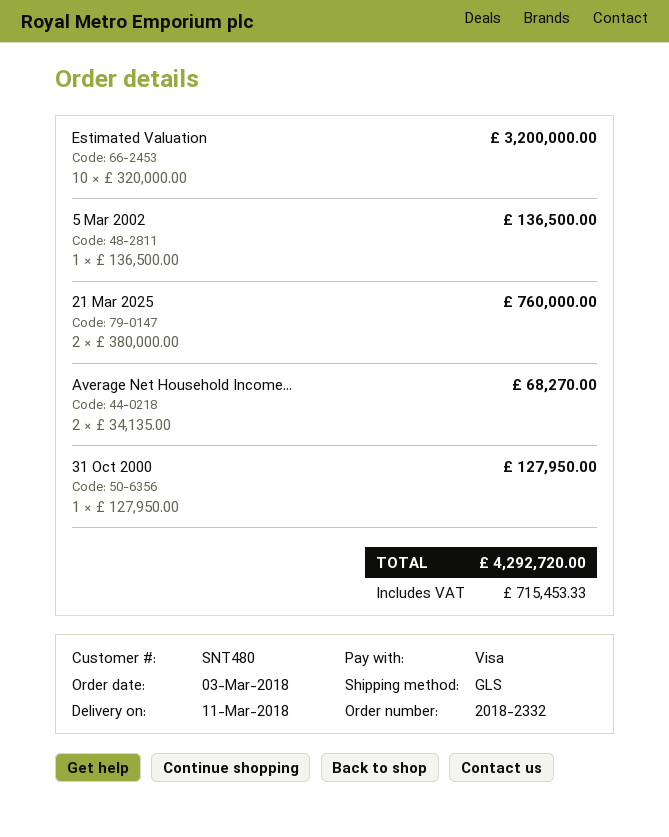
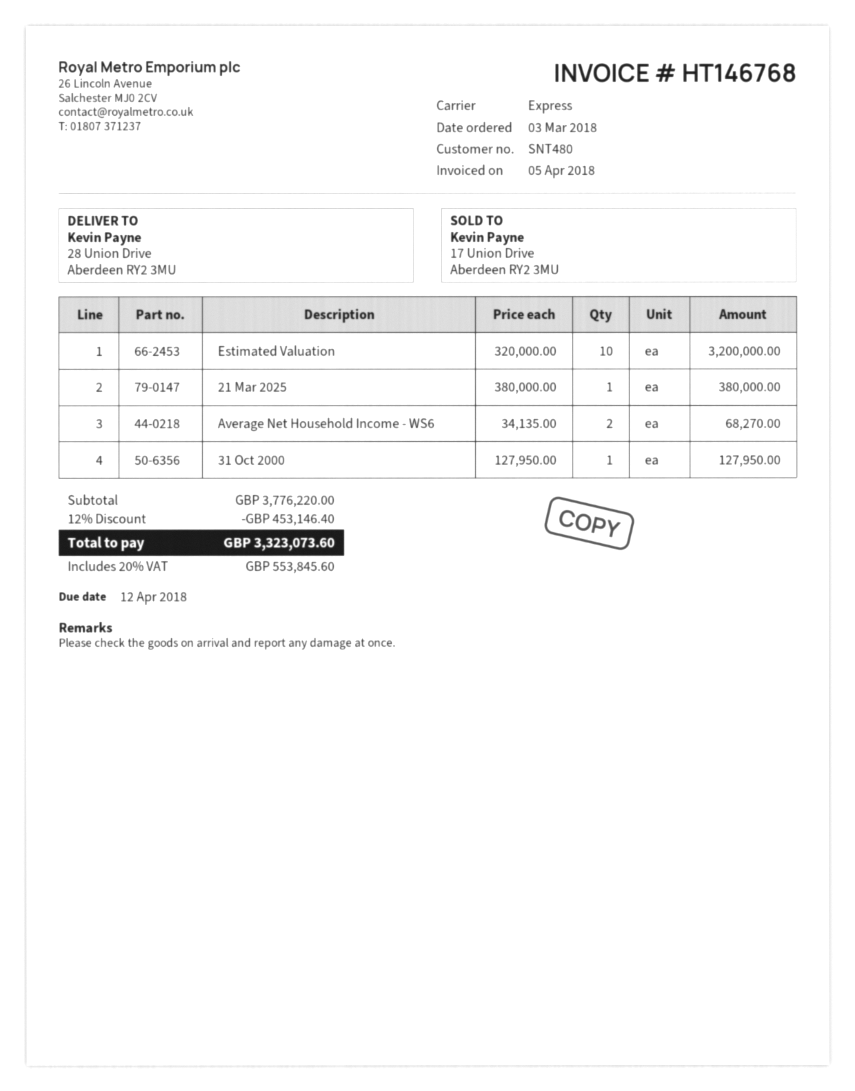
shipping method: GLS -> express
5 Mar 2002: 1 x 136500.00 = 136500.00 -> none
21 Mar 2025: 2 x 380000.00 = 760000.00 -> 1 x 380000.00 = 380000.00
discount: none -> 12% = 453146.40
tax: 715453.33 -> 553845.60
total: 4292720.00 -> 3323073.60

